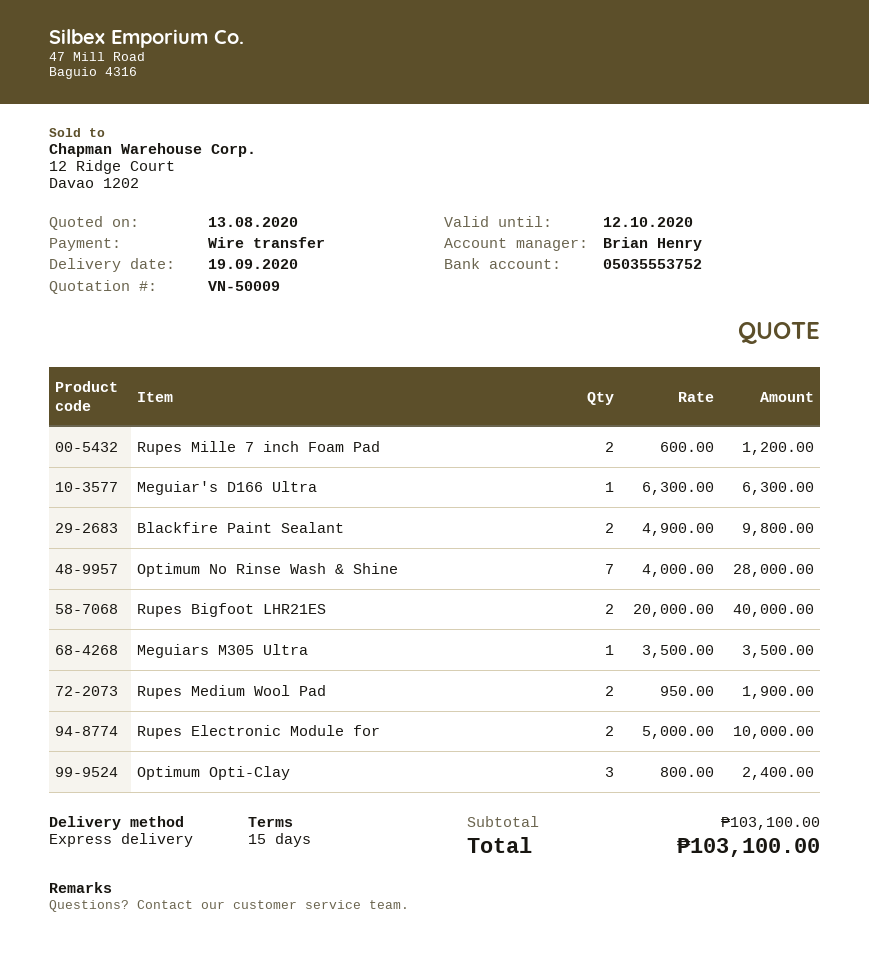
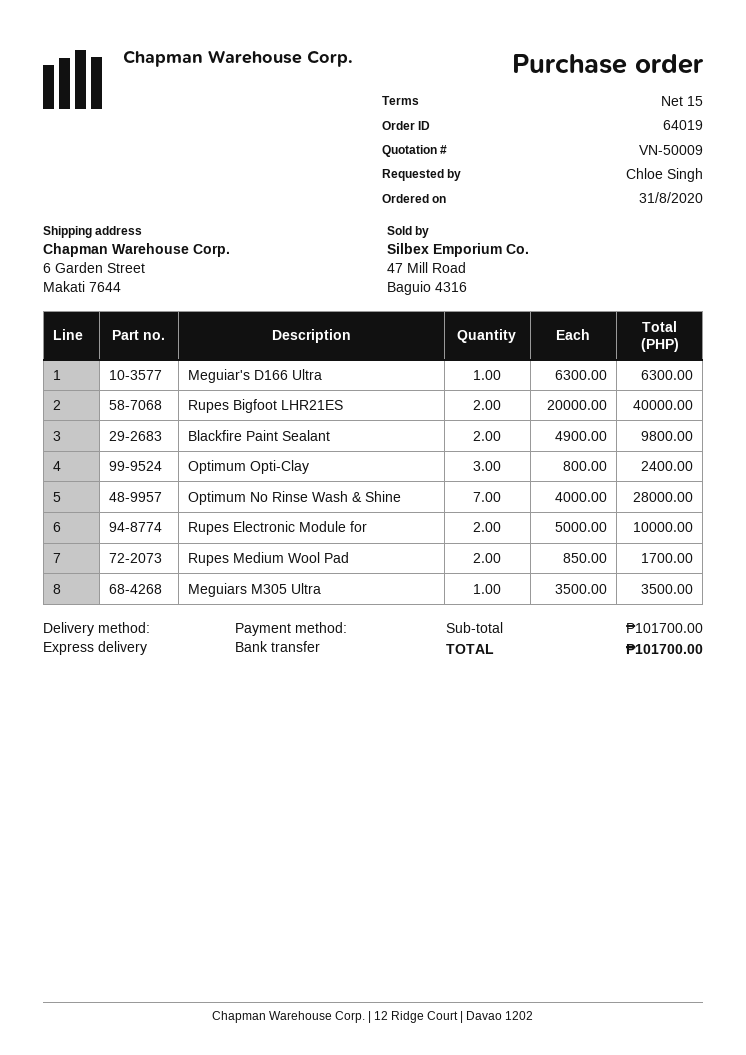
Rupes Mille 7 inch Foam Pad: 2 x 600.00 = 1200.00 -> none
Rupes Medium Wool Pad: 2 x 950.00 = 1900.00 -> 2 x 850.00 = 1700.00
subtotal: 103100.00 -> 101700.00
total: 103100.00 -> 101700.00

